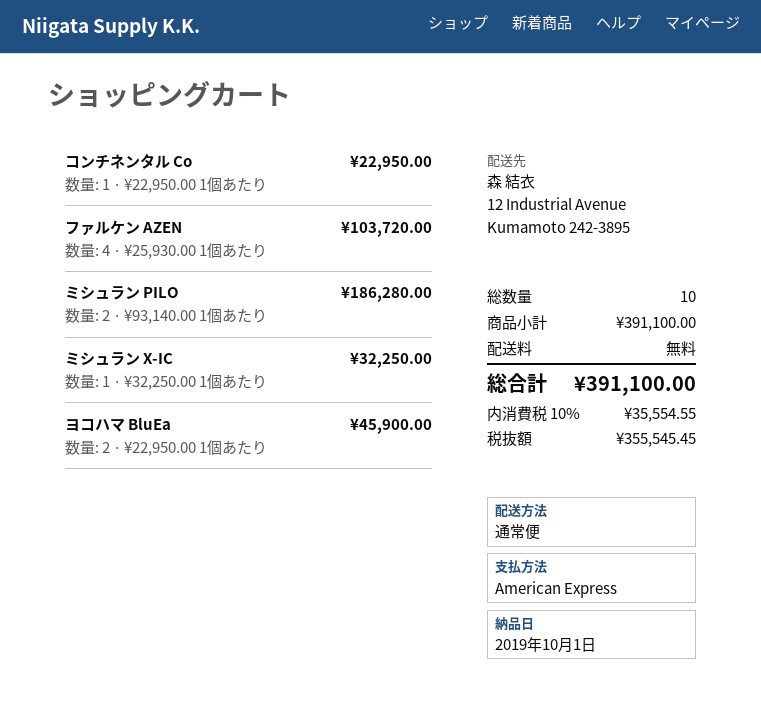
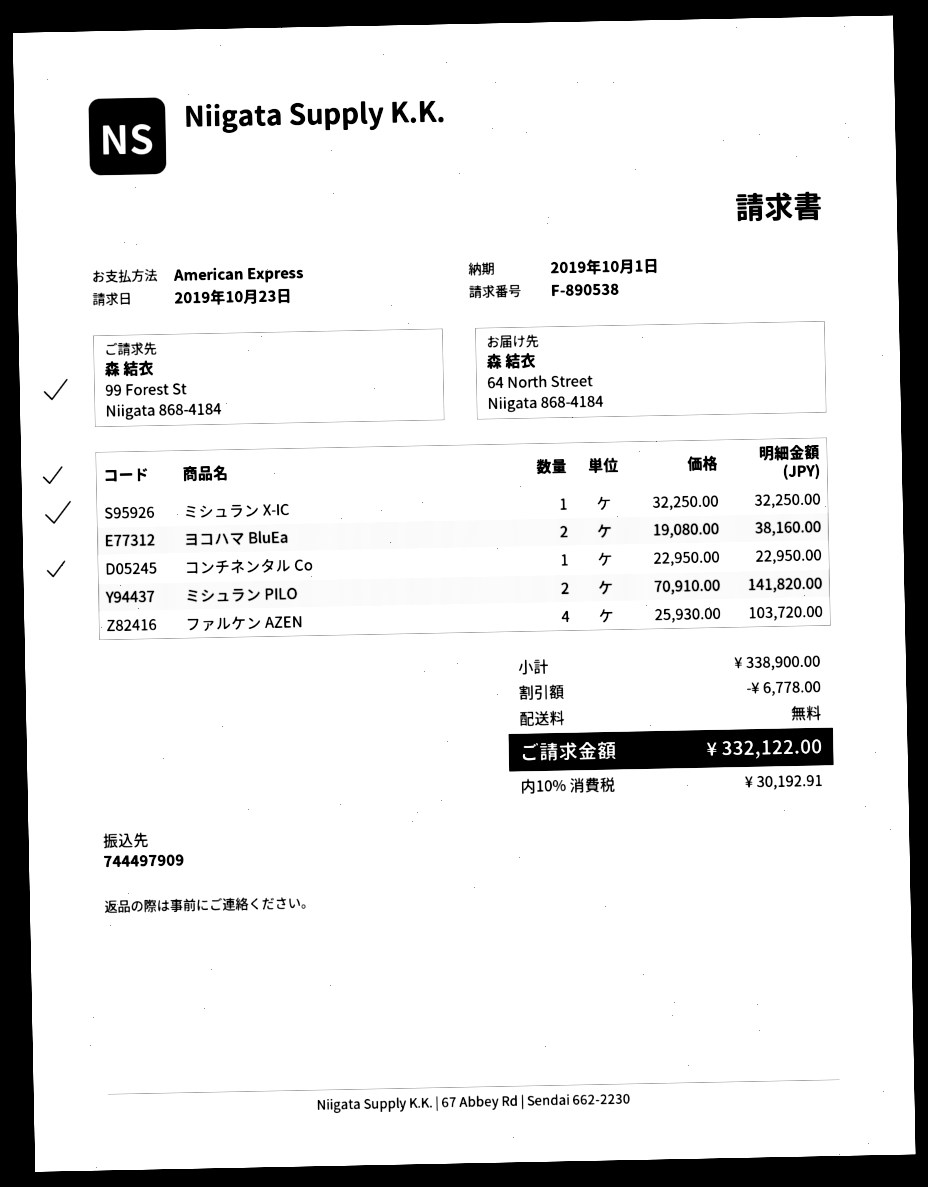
ship to: 12 Industrial Avenue, Kumamoto 242-3895 -> 64 North Street, Niigata 868-4184
ミシュラン PILO: 2 x 93140.00 = 186280.00 -> 2 x 70910.00 = 141820.00
ヨコハマ BluEa: 2 x 22950.00 = 45900.00 -> 2 x 19080.00 = 38160.00
subtotal: 391100.00 -> 338900.00
discount: none -> 6778.00
tax: 10% = 35554.55 -> 10% = 30192.91
total: 391100.00 -> 332122.00

